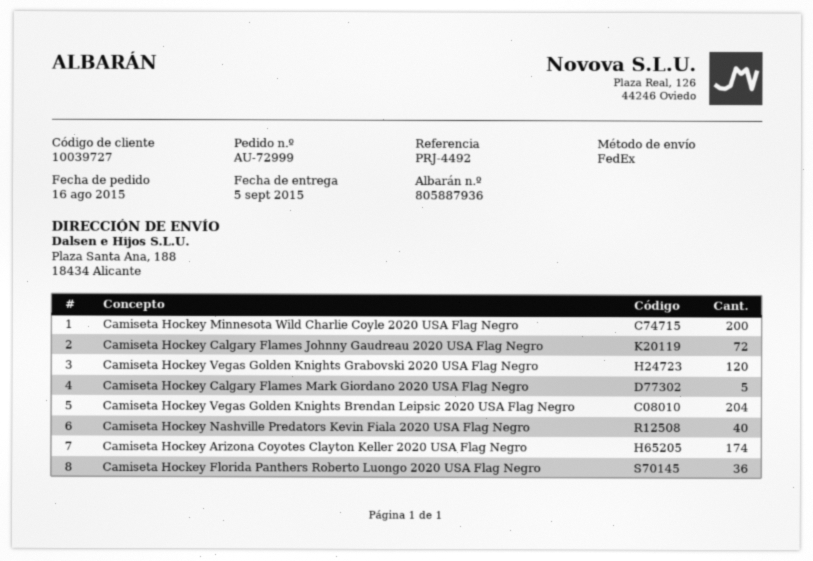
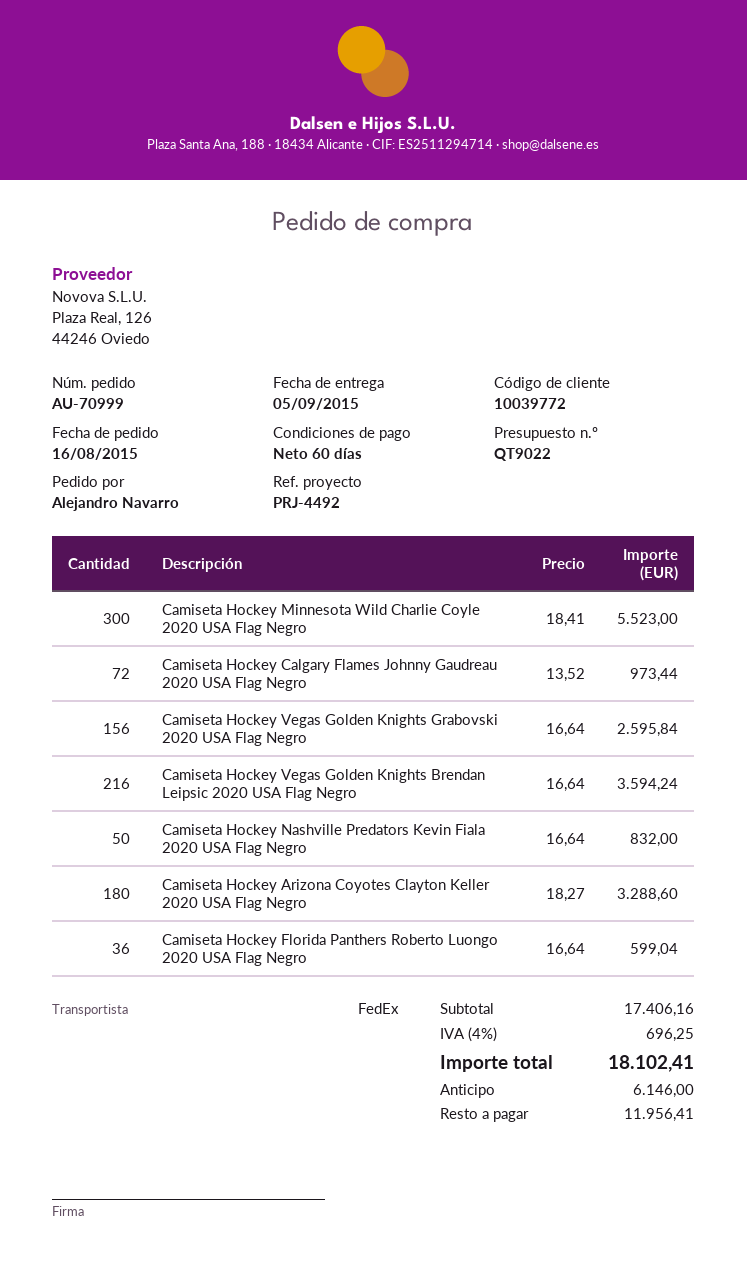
order number: AU-72999 -> AU-70999
customer number: 10039727 -> 10039772
Camiseta Hockey Minnesota Wild Charlie Coyle 2020 USA Flag Negro: 200 -> 300
Camiseta Hockey Vegas Golden Knights Grabovski 2020 USA Flag Negro: 120 -> 156
Camiseta Hockey Calgary Flames Mark Giordano 2020 USA Flag Negro: 5 -> none
Camiseta Hockey Vegas Golden Knights Brendan Leipsic 2020 USA Flag Negro: 204 -> 216
Camiseta Hockey Nashville Predators Kevin Fiala 2020 USA Flag Negro: 40 -> 50
Camiseta Hockey Arizona Coyotes Clayton Keller 2020 USA Flag Negro: 174 -> 180

